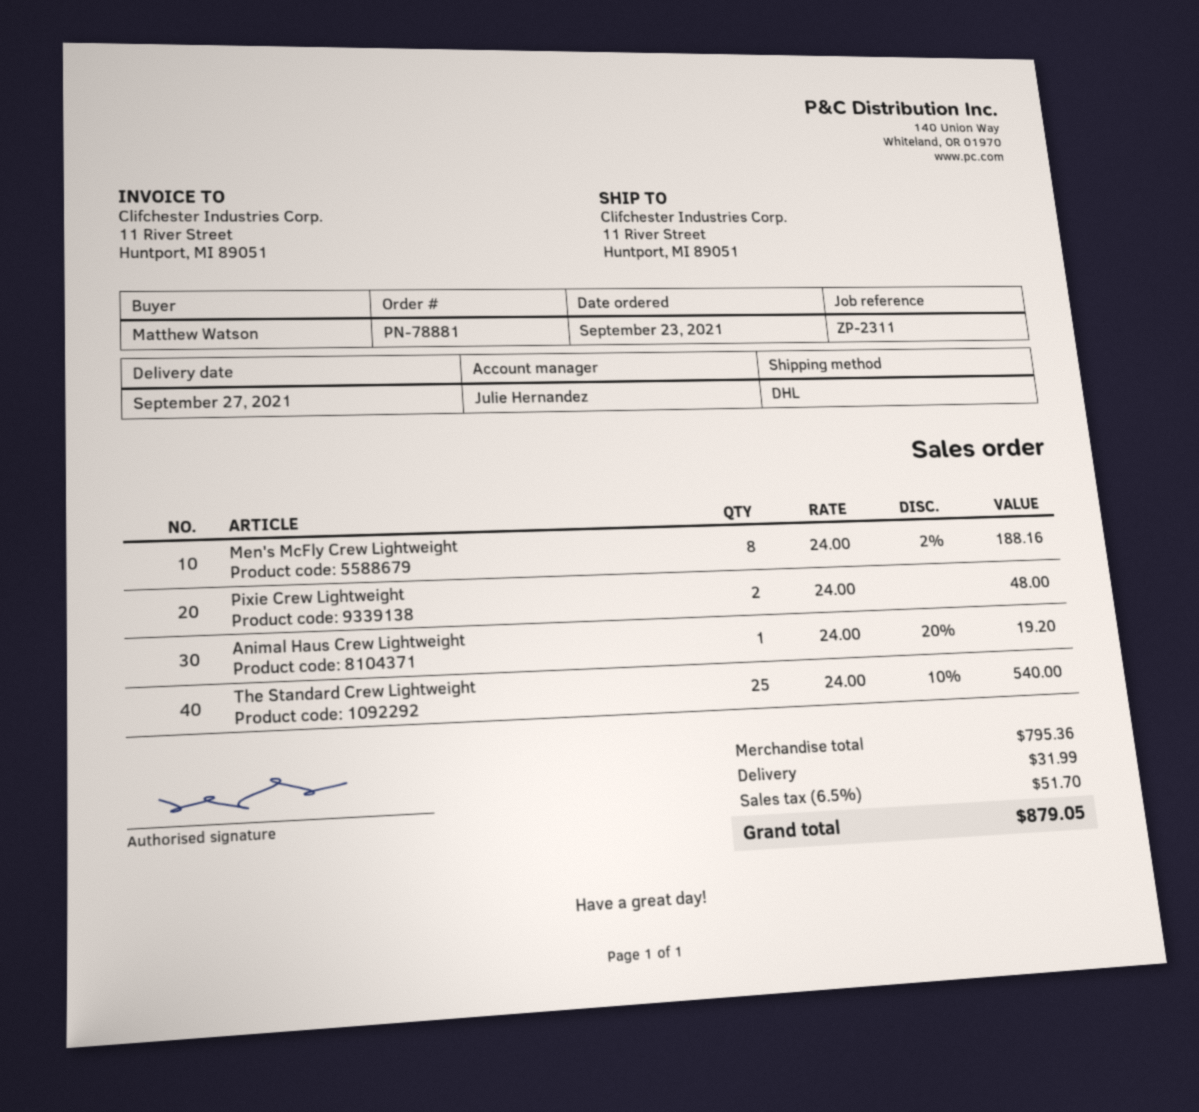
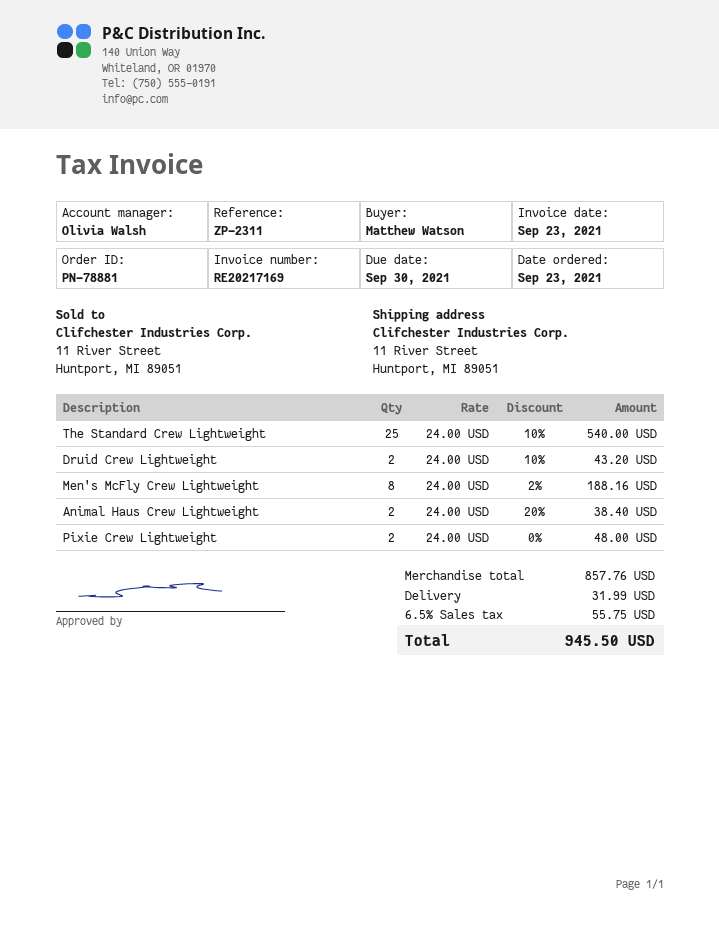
sales rep: Julie Hernandez -> Olivia Walsh
Animal Haus Crew Lightweight: 1 x 24.00 - 20% = 19.20 -> 2 x 24.00 - 20% = 38.40
Druid Crew Lightweight: none -> 2 x 24.00 - 10% = 43.20
subtotal: 795.36 -> 857.76
tax: 6.5% = 51.70 -> 6.5% = 55.75
total: 879.05 -> 945.50

